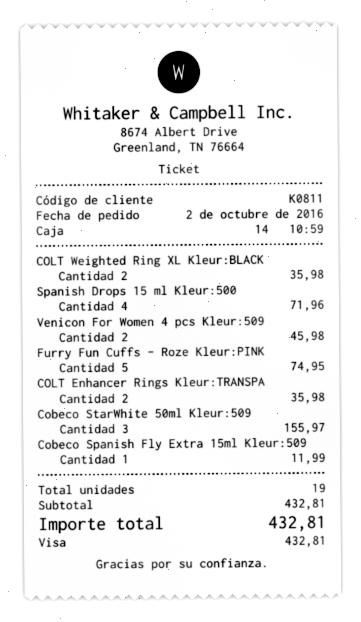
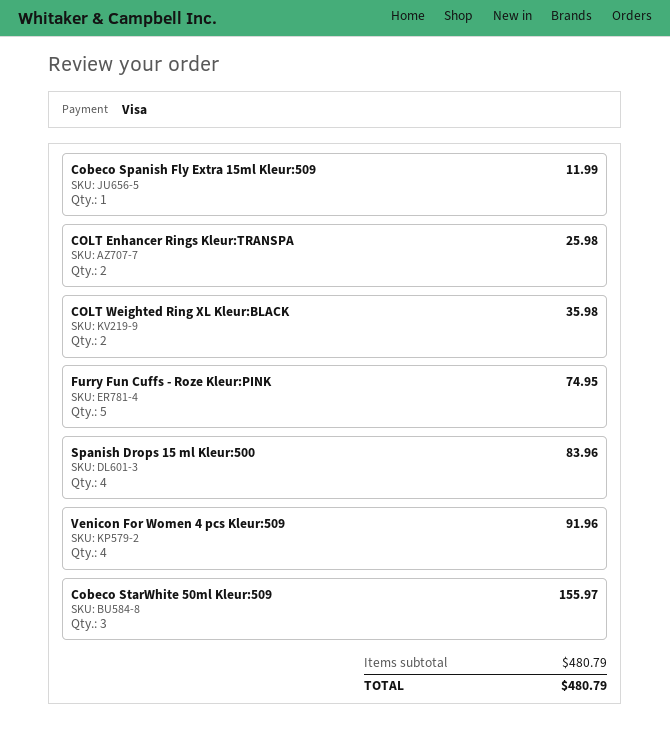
Spanish Drops 15 ml Kleur:500: 4 for 71.96 -> 4 for 83.96
Venicon For Women 4 pcs Kleur:509: 2 for 45.98 -> 4 for 91.96
COLT Enhancer Rings Kleur:TRANSPA: 2 for 35.98 -> 2 for 25.98
subtotal: 432.81 -> 480.79
total: 432.81 -> 480.79

